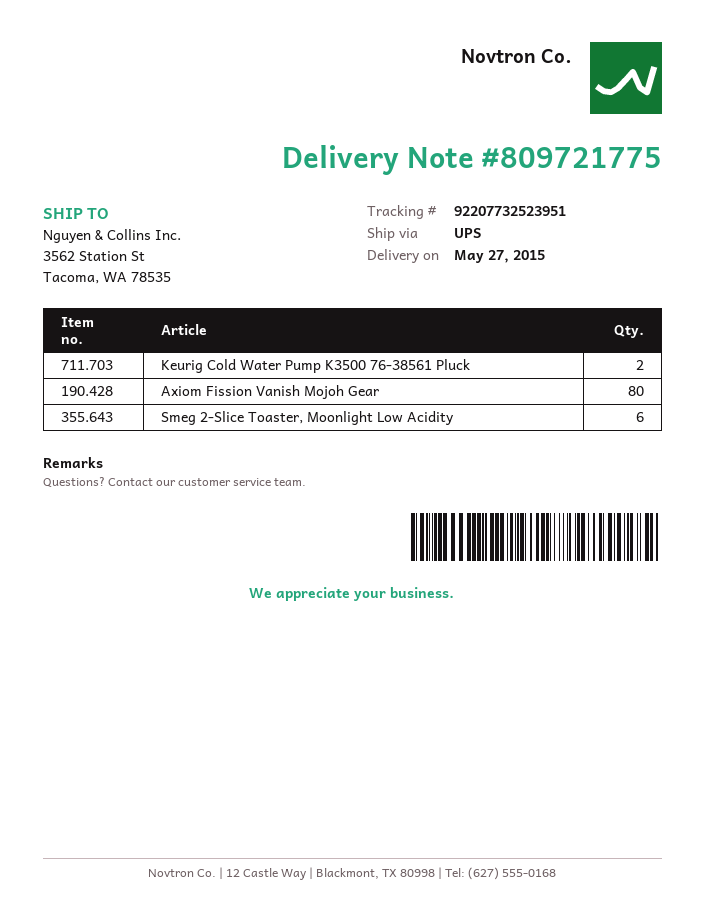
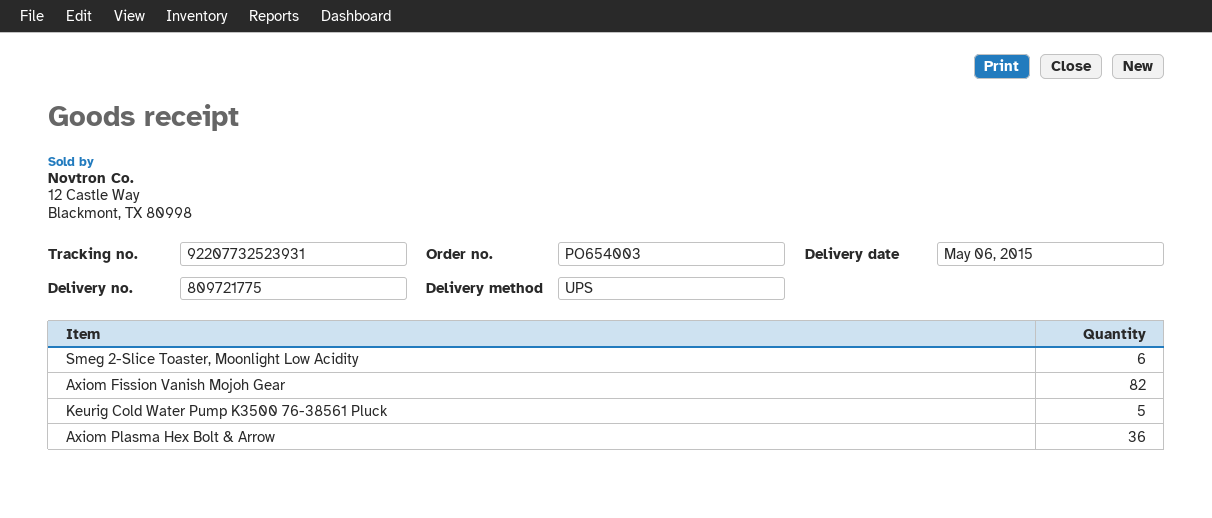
delivery date: 2015-05-27 -> 2015-05-06
tracking number: 92207732523951 -> 92207732523931
Keurig Cold Water Pump K3500 76-38561 Pluck: 2 -> 5
Axiom Fission Vanish Mojoh Gear: 80 -> 82
Axiom Plasma Hex Bolt & Arrow: none -> 36

